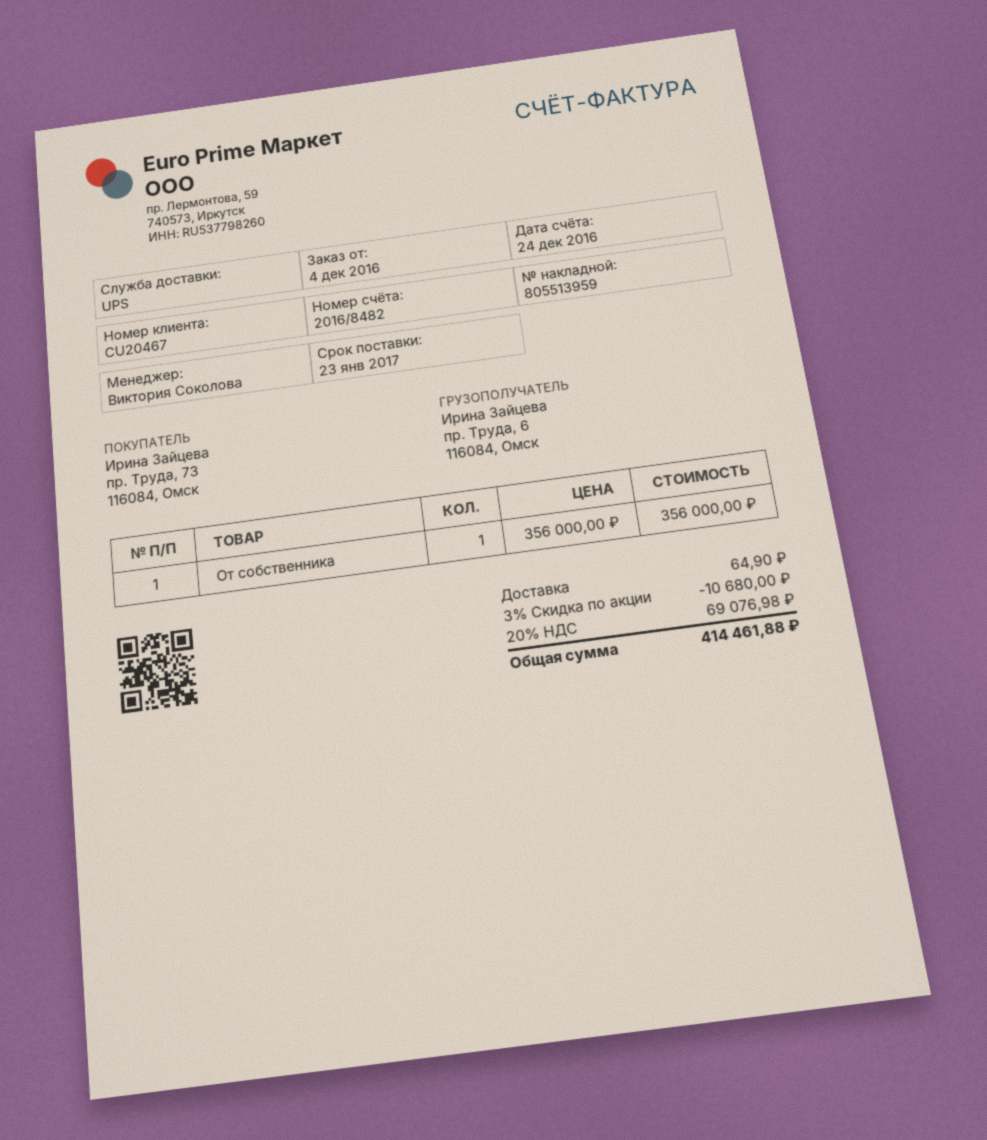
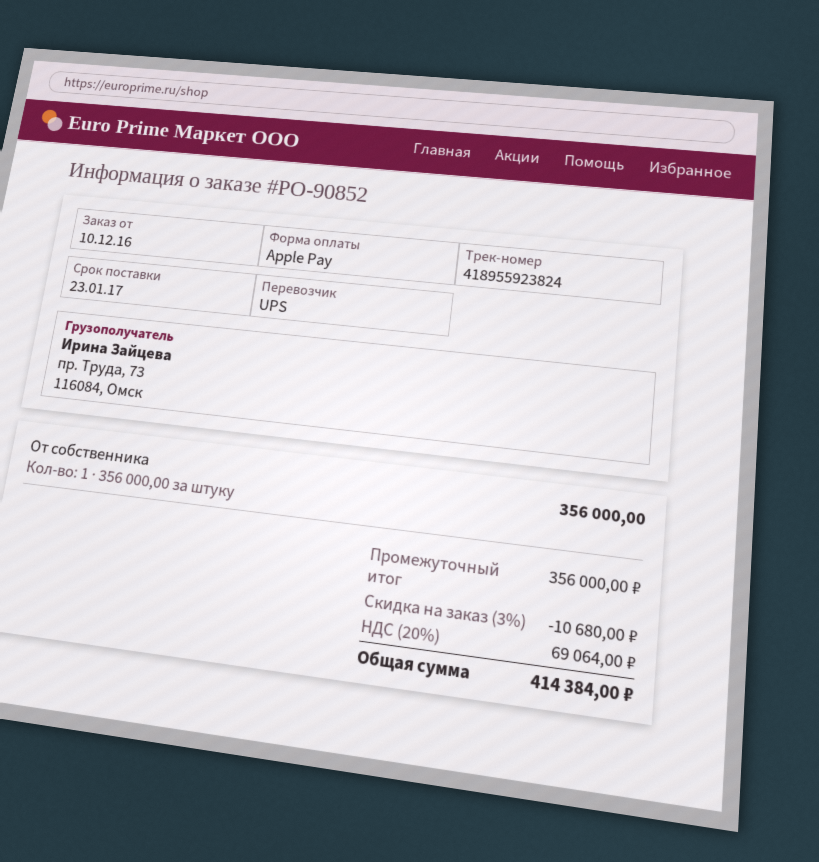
order date: 2016-12-04 -> 2016-12-10
ship to: пр. Труда, 6, 116084, Омск -> пр. Труда, 73, 116084, Омск
shipping: 64.90 -> none
tax: 20% = 69076.98 -> 20% = 69064.00
total: 414461.88 -> 414384.00

